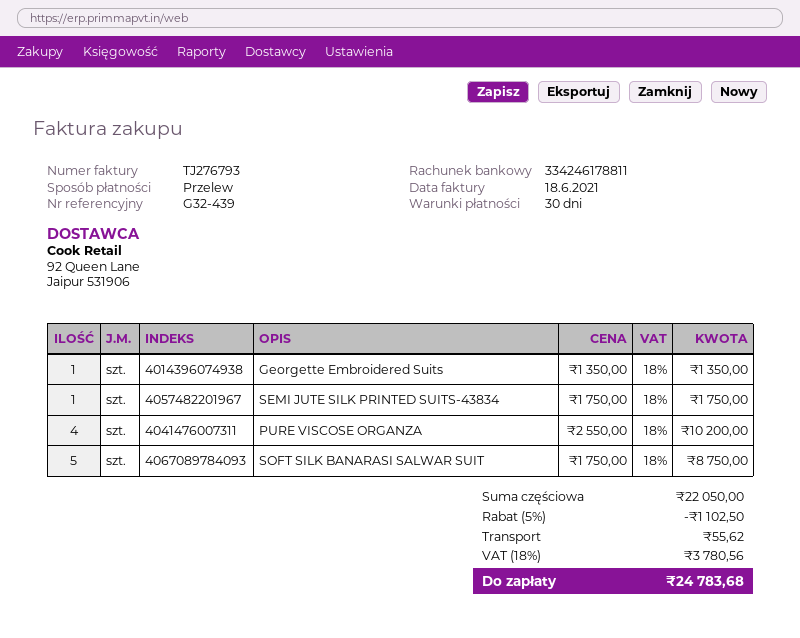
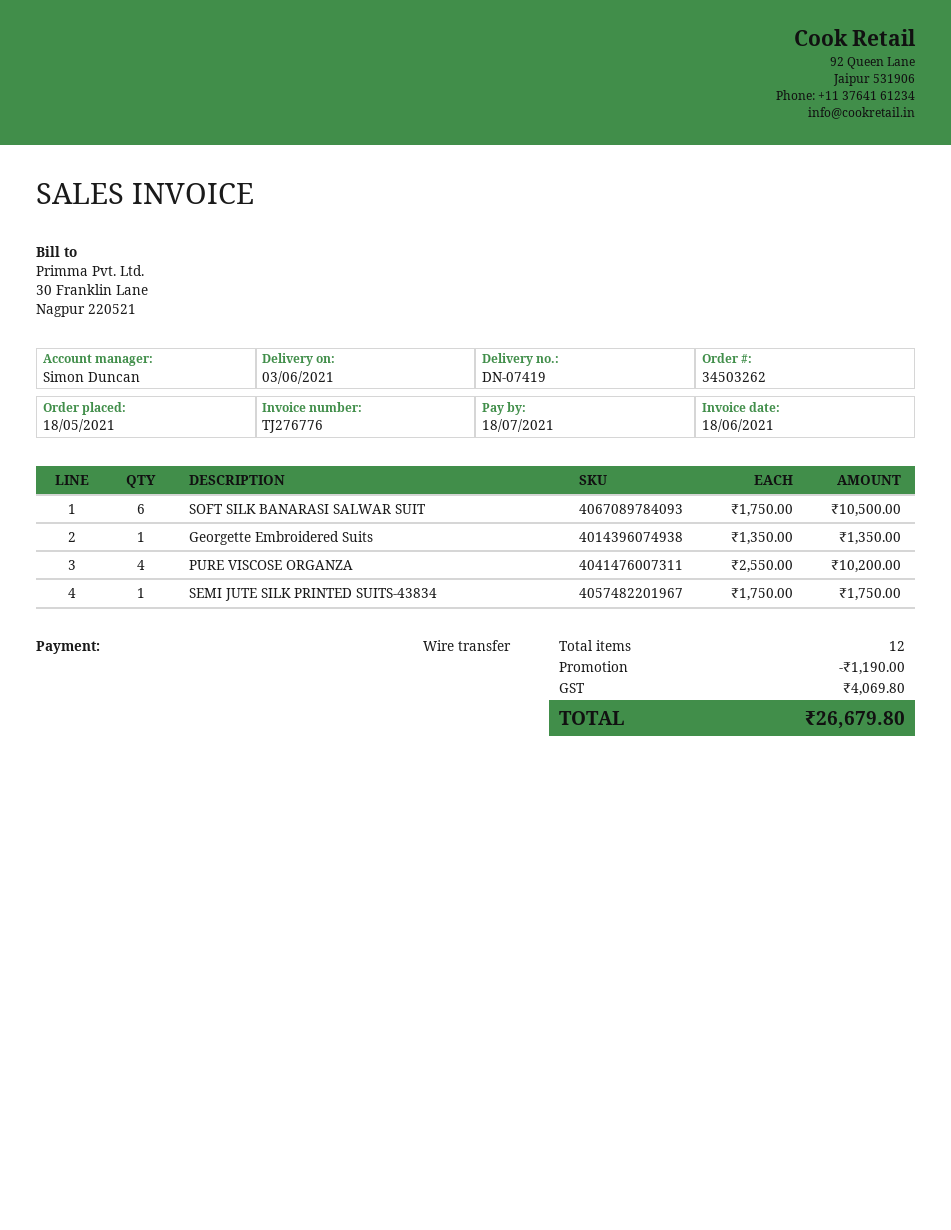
invoice number: TJ276793 -> TJ276776
SOFT SILK BANARASI SALWAR SUIT: 5 x 1750.00 = 8750.00 -> 6 x 1750.00 = 10500.00
discount: 1102.50 -> 1190.00
shipping: 55.62 -> none
tax: 3780.56 -> 4069.80
total: 24783.68 -> 26679.80

